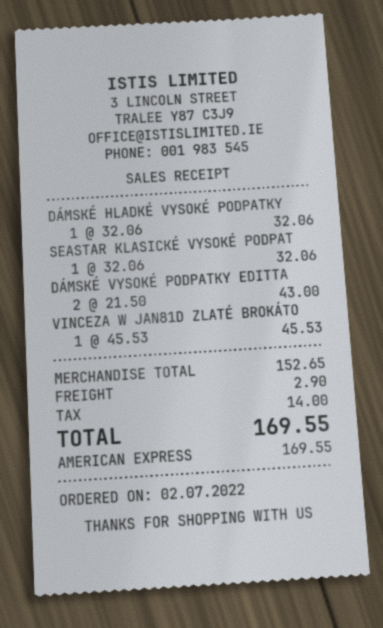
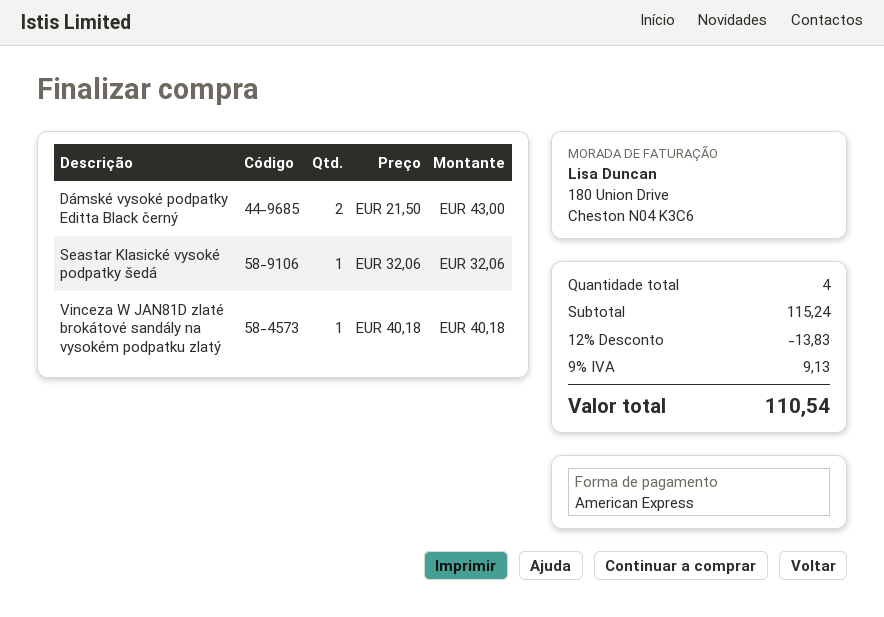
DÁMSKÉ HLADKÉ VYSOKÉ PODPATKY: 1 x 32.06 = 32.06 -> none
VINCEZA W JAN81D ZLATÉ BROKÁTO: 1 x 45.53 = 45.53 -> 1 x 40.18 = 40.18
subtotal: 152.65 -> 115.24
discount: none -> 12% = 13.83
shipping: 2.90 -> none
tax: 14.00 -> 9.13
total: 169.55 -> 110.54

